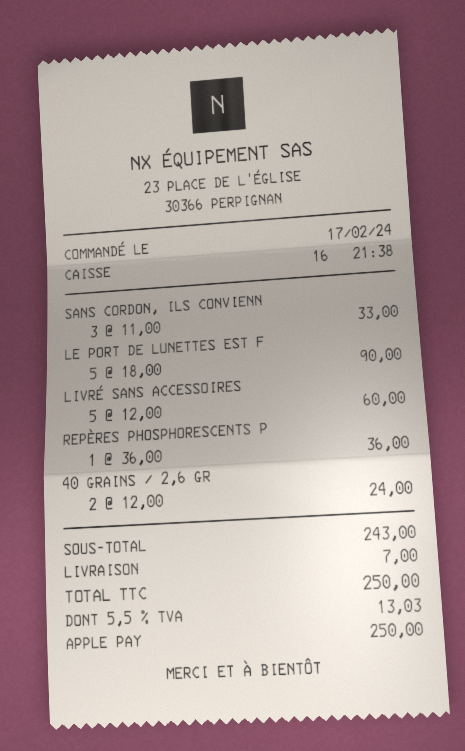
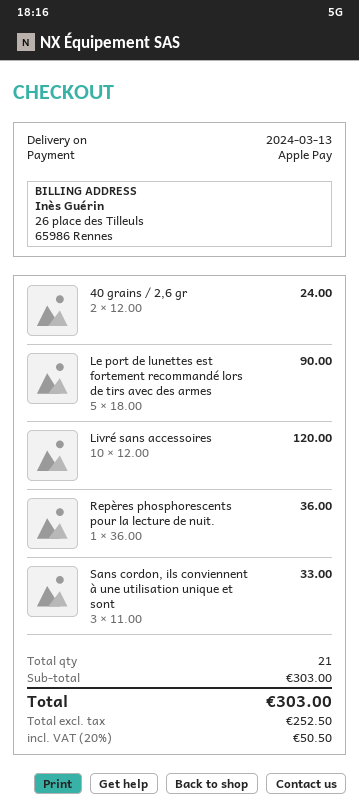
LIVRÉ SANS ACCESSOIRES: 5 x 12.00 = 60.00 -> 10 x 12.00 = 120.00
subtotal: 243.00 -> 303.00
shipping: 7.00 -> none
tax: 5.5% = 13.03 -> 20% = 50.50
total: 250.00 -> 303.00

